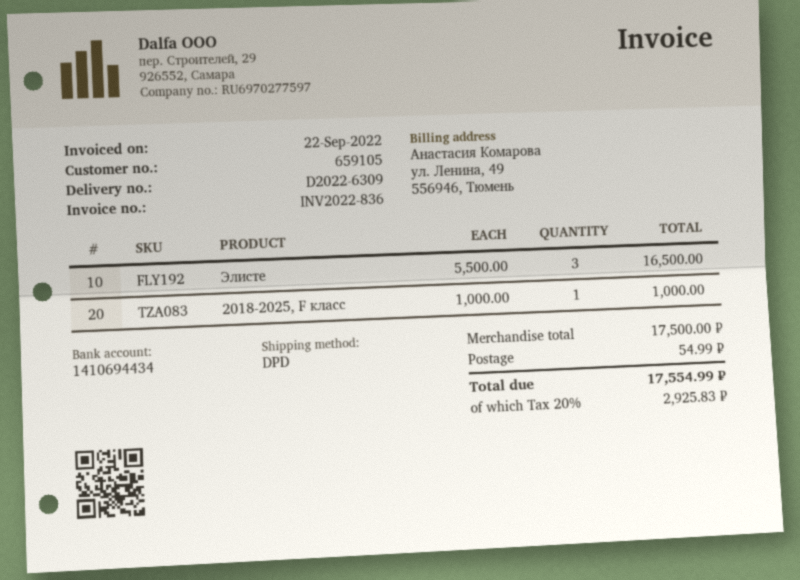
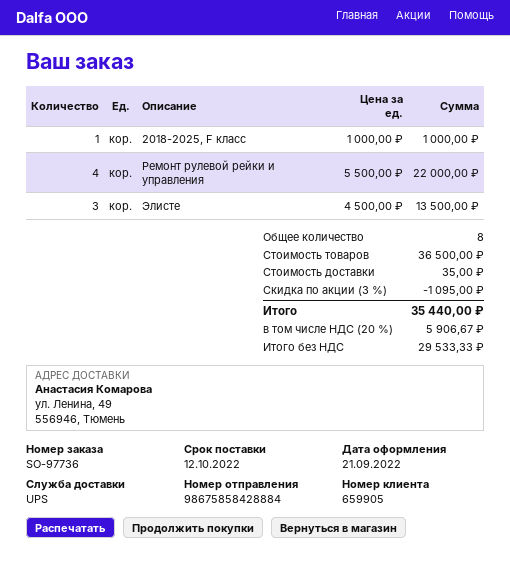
customer number: 659105 -> 659905
shipping method: DPD -> UPS
Элисте: 3 x 5500.00 = 16500.00 -> 3 x 4500.00 = 13500.00
Ремонт рулевой рейки и управления: none -> 4 x 5500.00 = 22000.00
subtotal: 17500.00 -> 36500.00
discount: none -> 3% = 1095.00
shipping: 54.99 -> 35.00
tax: 20% = 2925.83 -> 20% = 5906.67
total: 17554.99 -> 35440.00

